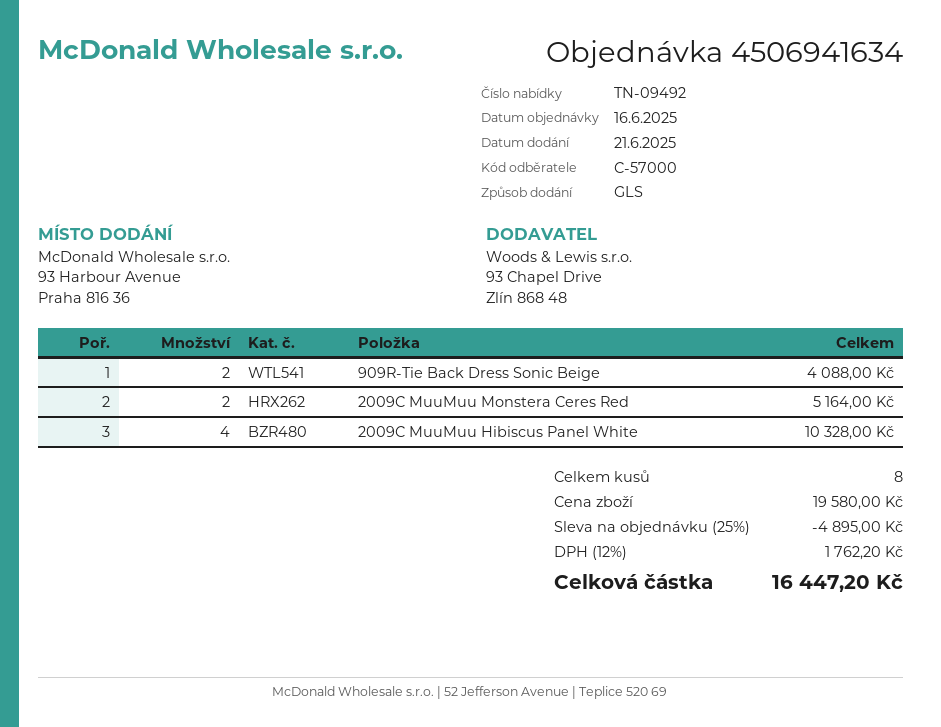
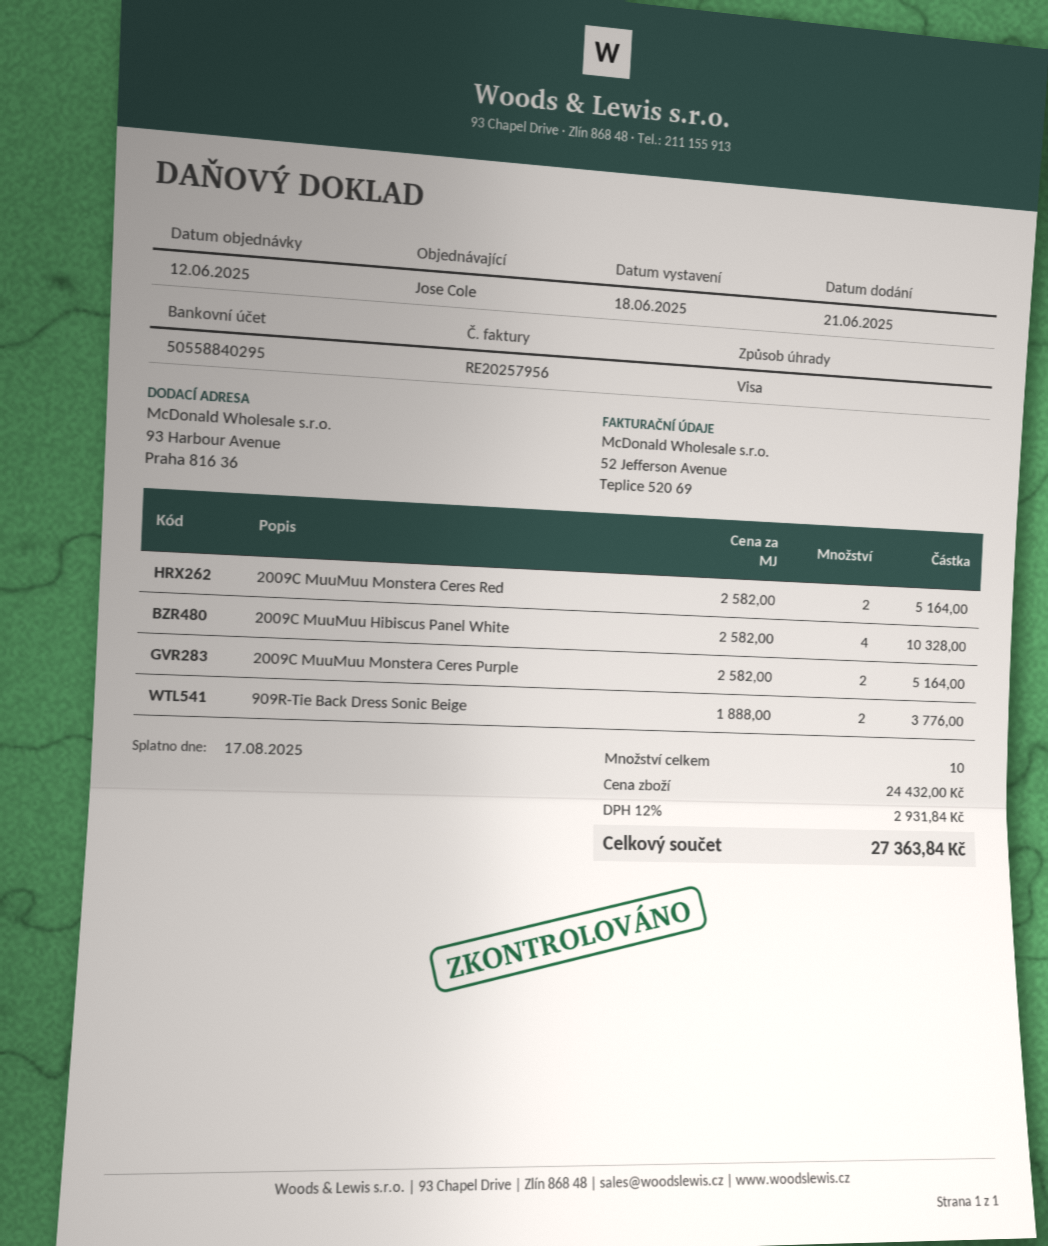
order date: 2025-06-16 -> 2025-06-12
909R-Tie Back Dress Sonic Beige: 2 for 4088.00 -> 2 for 3776.00
2009C MuuMuu Monstera Ceres Purple: none -> 2 for 5164.00
total quantity: 8 -> 10
subtotal: 19580.00 -> 24432.00
discount: 25% = 4895.00 -> none
tax: 12% = 1762.20 -> 12% = 2931.84
total: 16447.20 -> 27363.84

